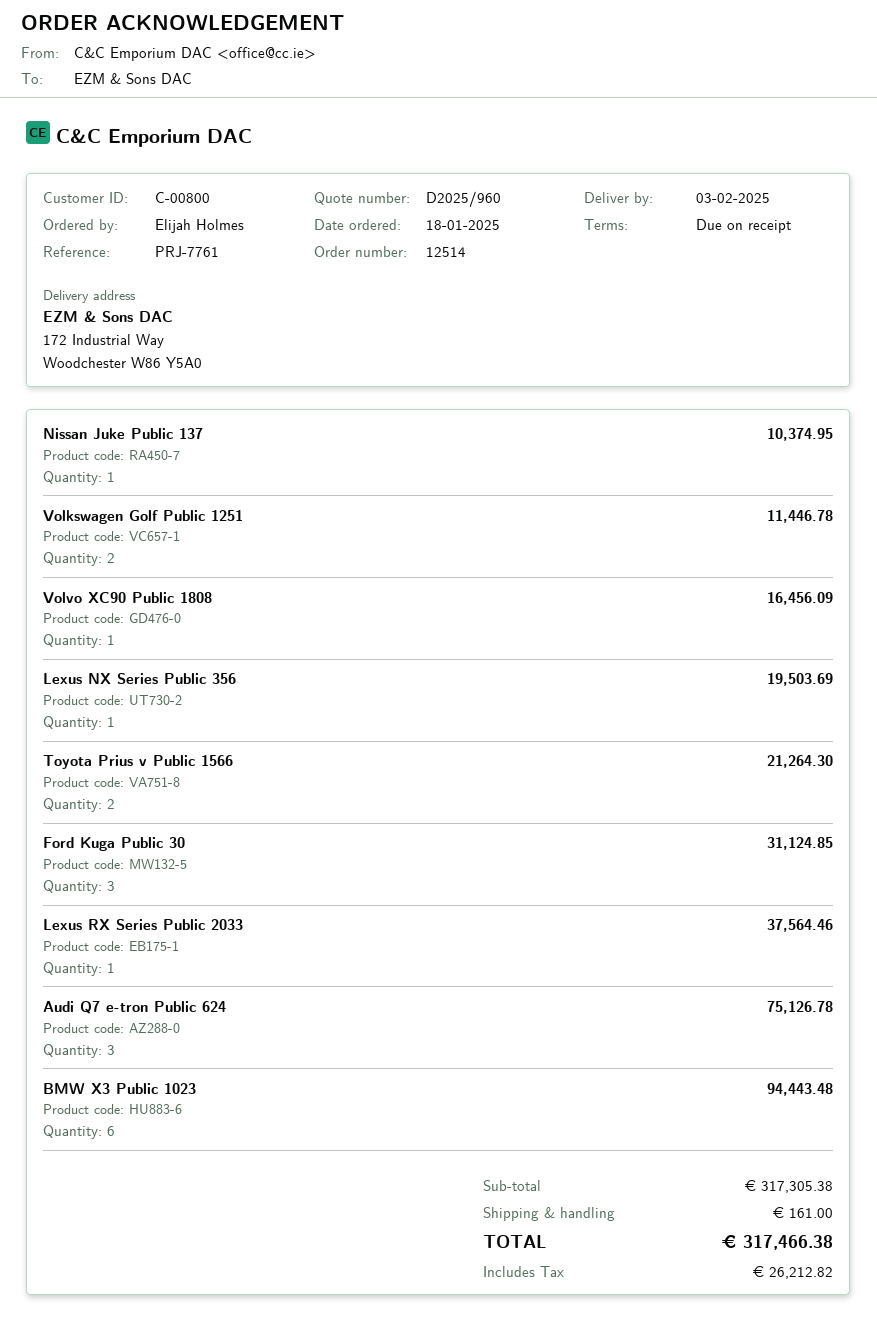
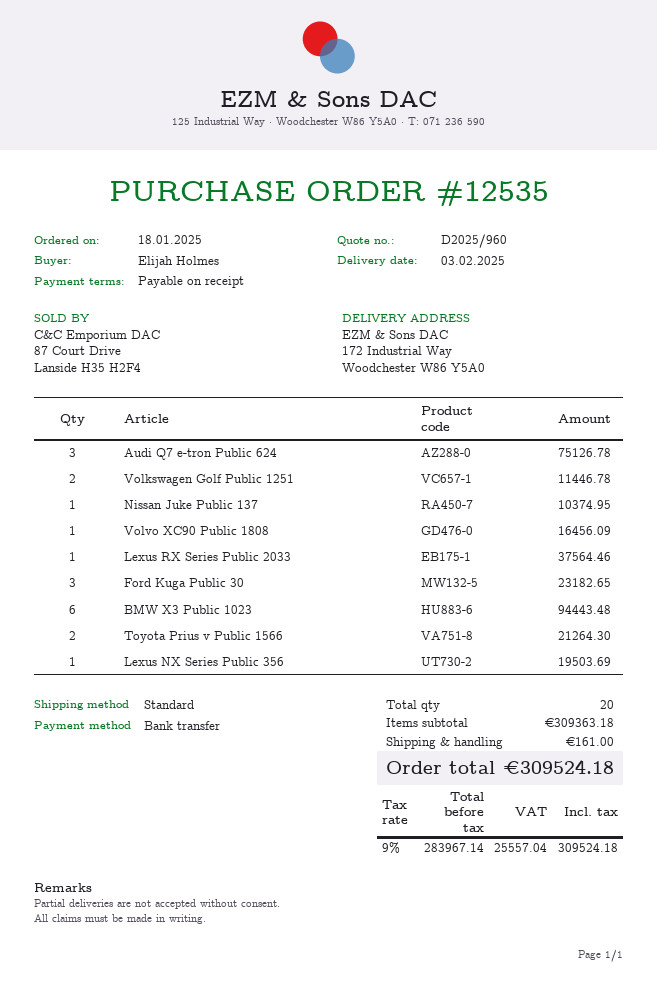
order number: 12514 -> 12535
Ford Kuga Public 30: 3 for 31124.85 -> 3 for 23182.65
subtotal: 317305.38 -> 309363.18
tax: 26212.82 -> 25557.04
total: 317466.38 -> 309524.18

